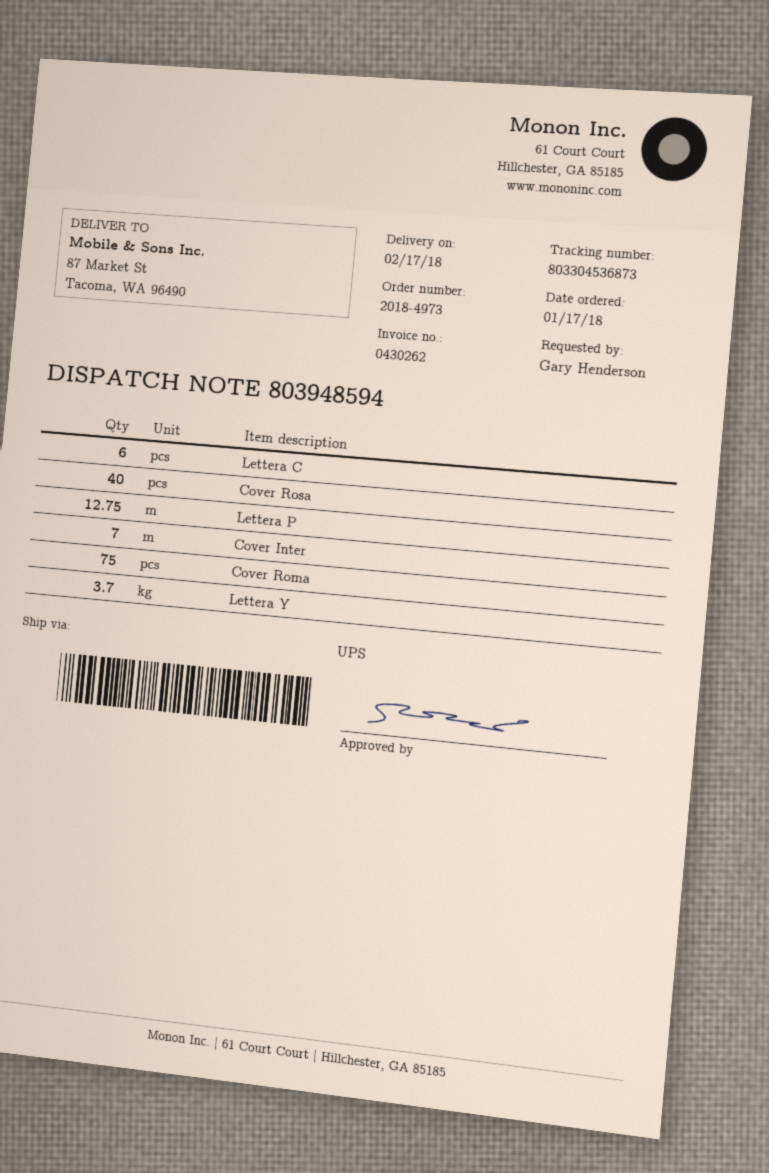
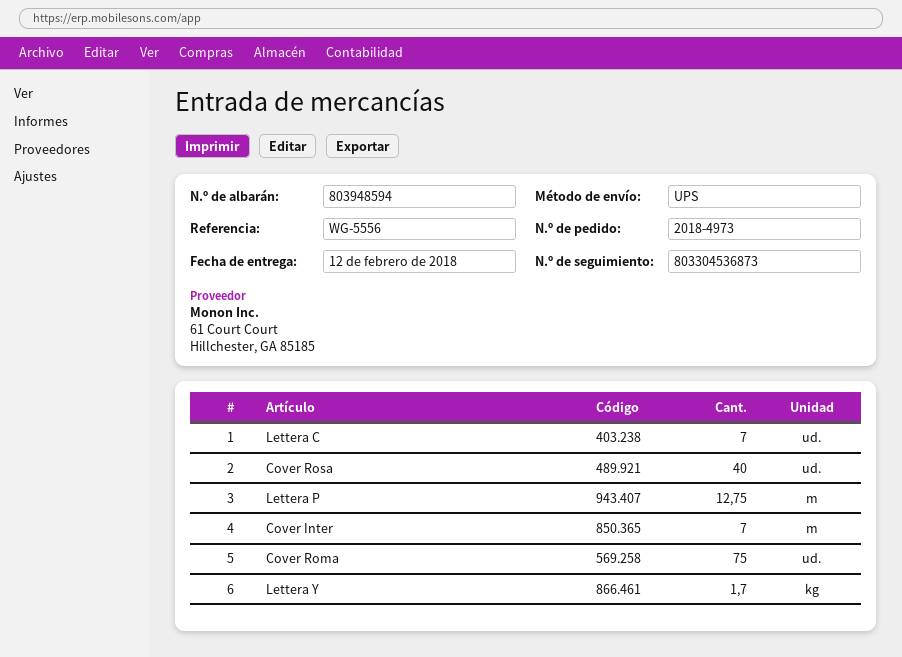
delivery date: 2018-02-17 -> 2018-02-12
Lettera C: 6 -> 7
Lettera Y: 3.7 -> 1.7

